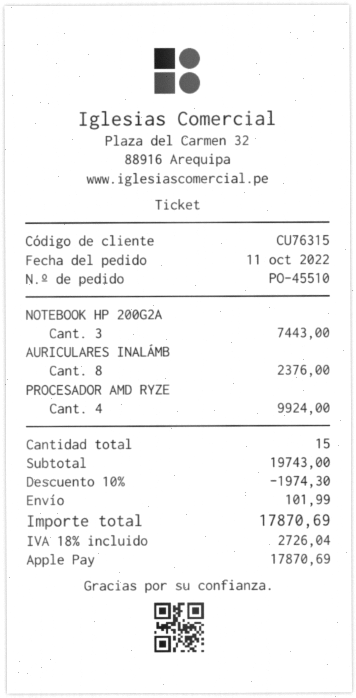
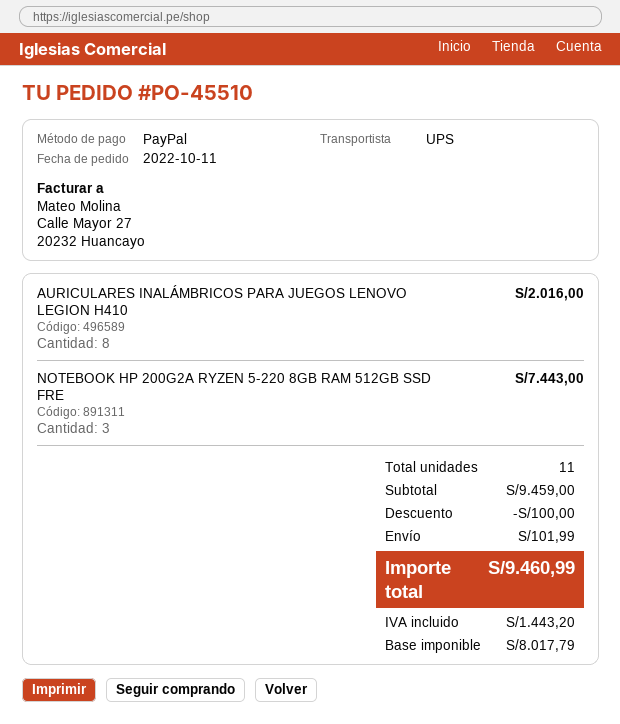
payment method: Apple Pay -> PayPal
AURICULARES INALÁMB: 8 for 2376.00 -> 8 for 2016.00
PROCESADOR AMD RYZE: 4 for 9924.00 -> none
total quantity: 15 -> 11
subtotal: 19743.00 -> 9459.00
discount: 1974.30 -> 100.00
tax: 2726.04 -> 1443.20
total: 17870.69 -> 9460.99

